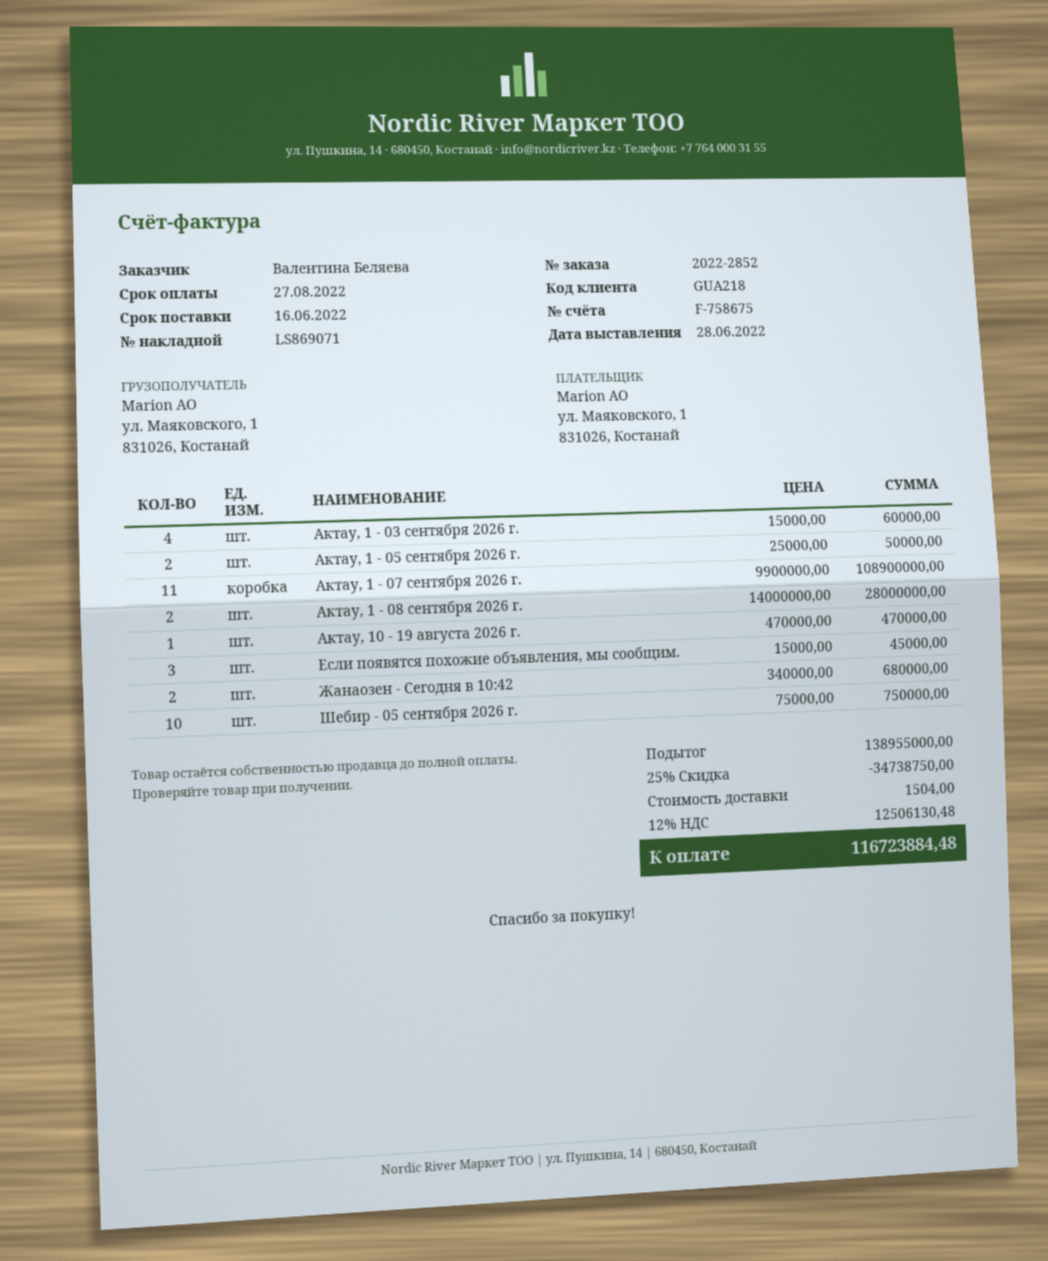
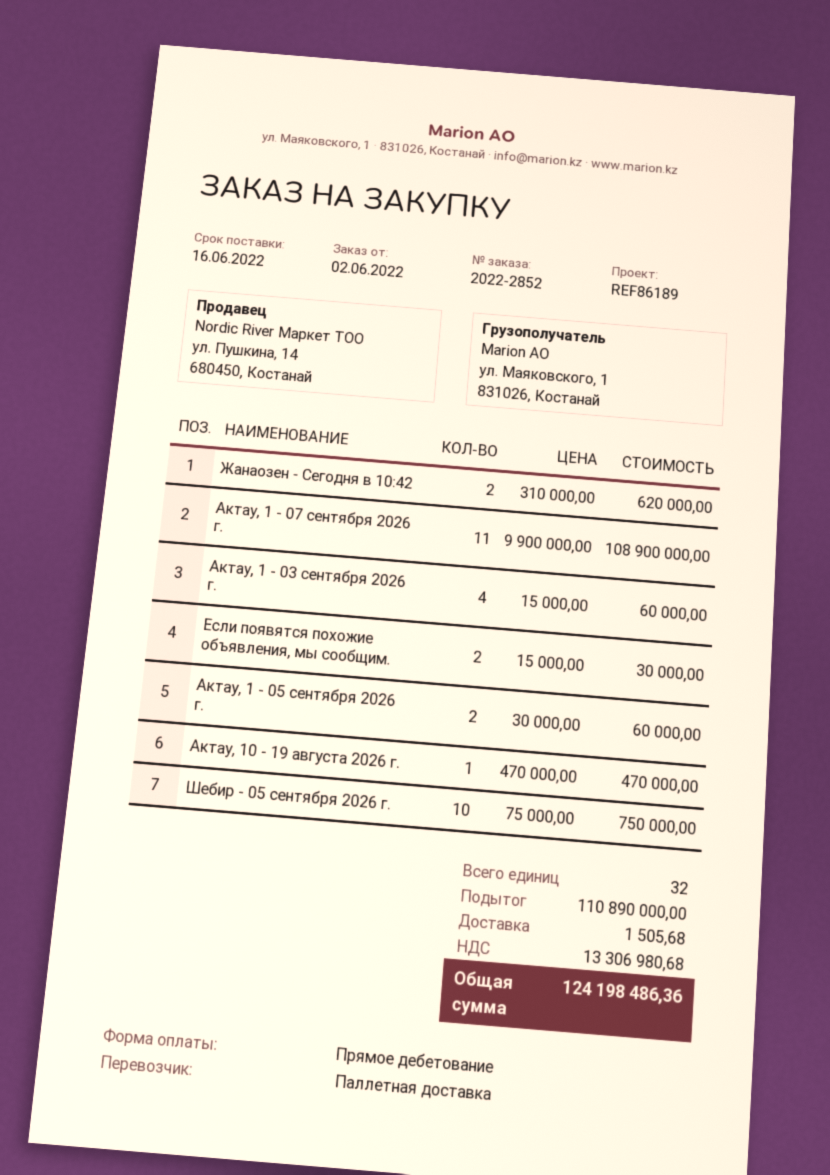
Актау, 1 - 05 сентября 2026 г.: 2 x 25000.00 = 50000.00 -> 2 x 30000.00 = 60000.00
Актау, 1 - 08 сентября 2026 г.: 2 x 14000000.00 = 28000000.00 -> none
Если появятся похожие объявления, мы сообщим.: 3 x 15000.00 = 45000.00 -> 2 x 15000.00 = 30000.00
Жанаозен - Сегодня в 10:42: 2 x 340000.00 = 680000.00 -> 2 x 310000.00 = 620000.00
subtotal: 138955000.00 -> 110890000.00
discount: 25% = 34738750.00 -> none
shipping: 1504.00 -> 1505.68
tax: 12506130.48 -> 13306980.68
total: 116723884.48 -> 124198486.36

